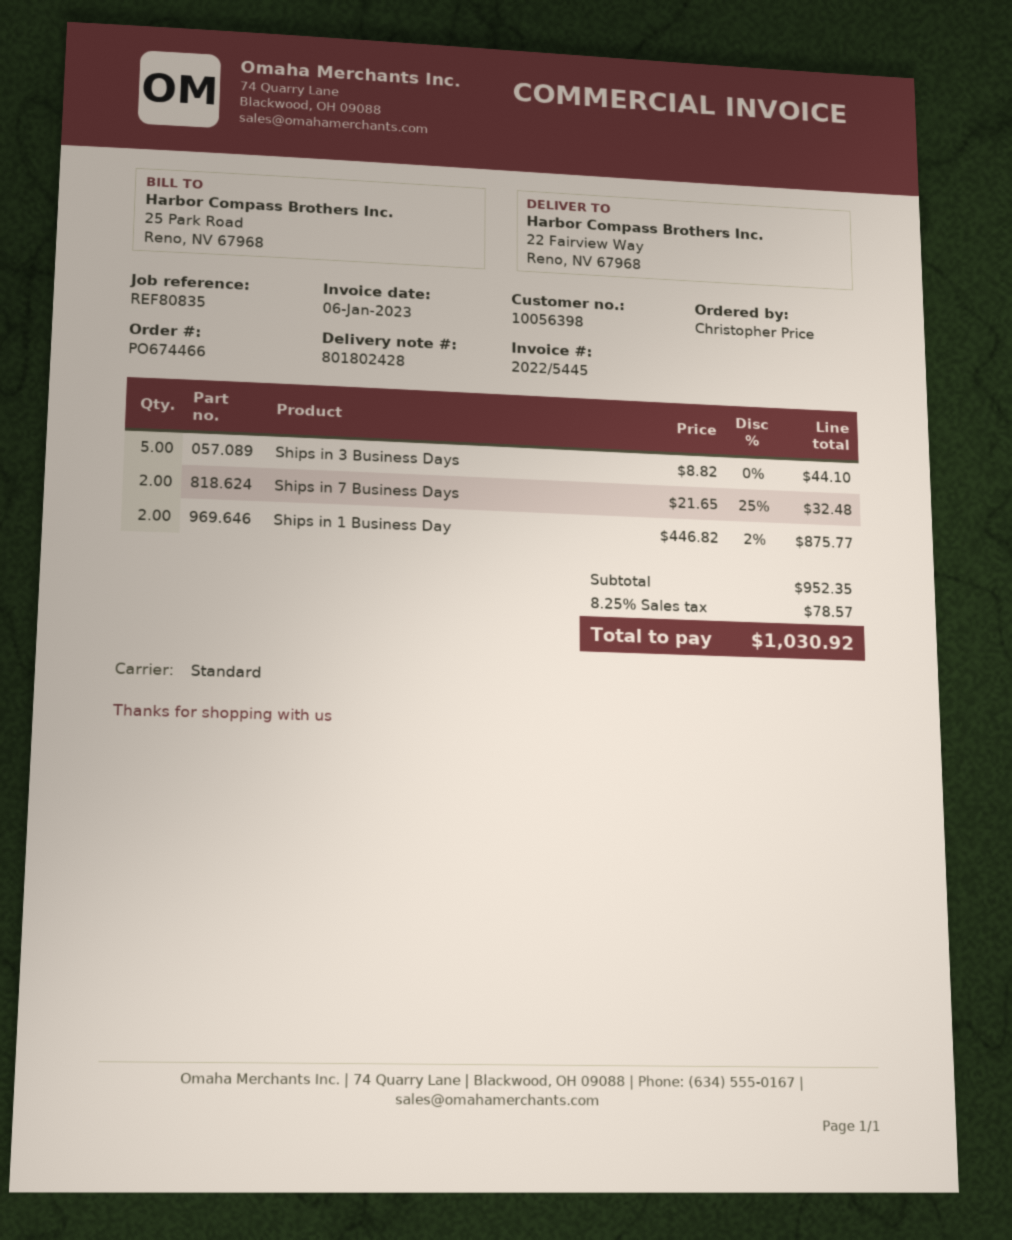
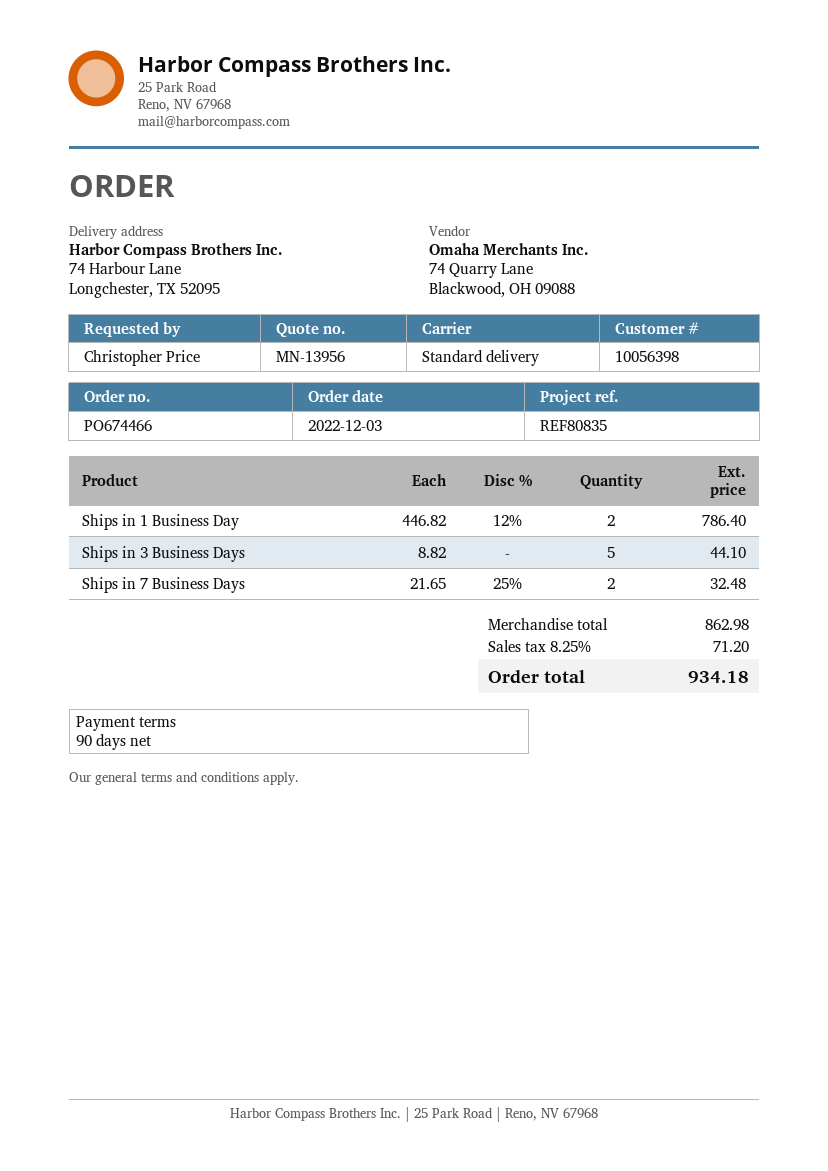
ship to: 22 Fairview Way, Reno, NV 67968 -> 74 Harbour Lane, Longchester, TX 52095
Ships in 1 Business Day: 2 x 446.82 - 2% = 875.77 -> 2 x 446.82 - 12% = 786.40
subtotal: 952.35 -> 862.98
tax: 8.25% = 78.57 -> 8.25% = 71.20
total: 1030.92 -> 934.18

